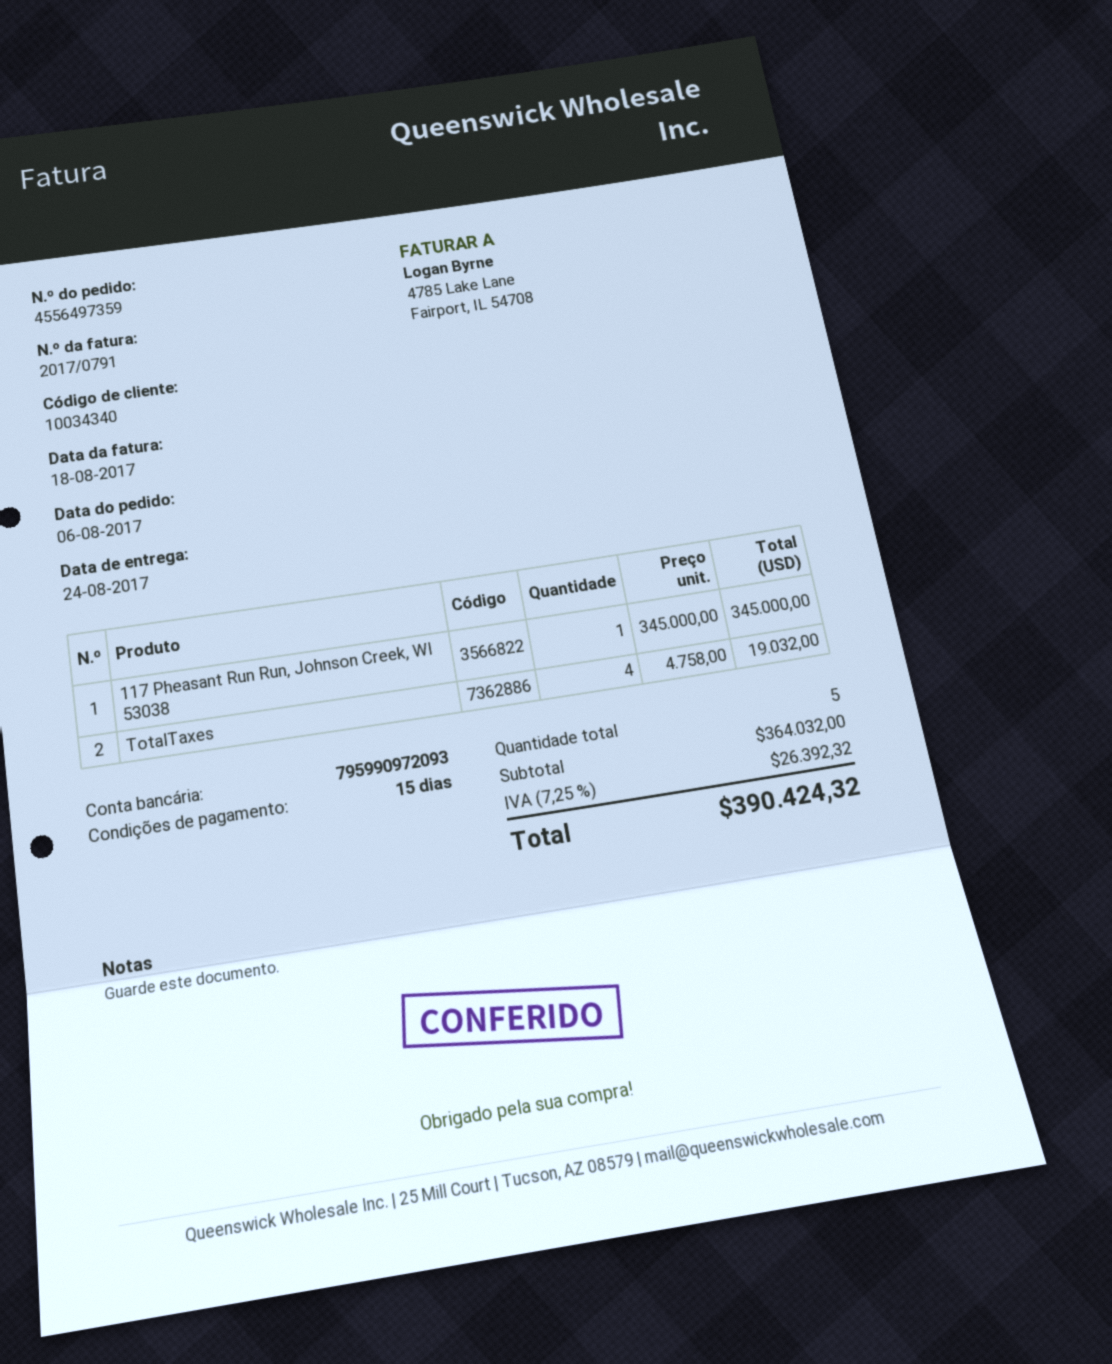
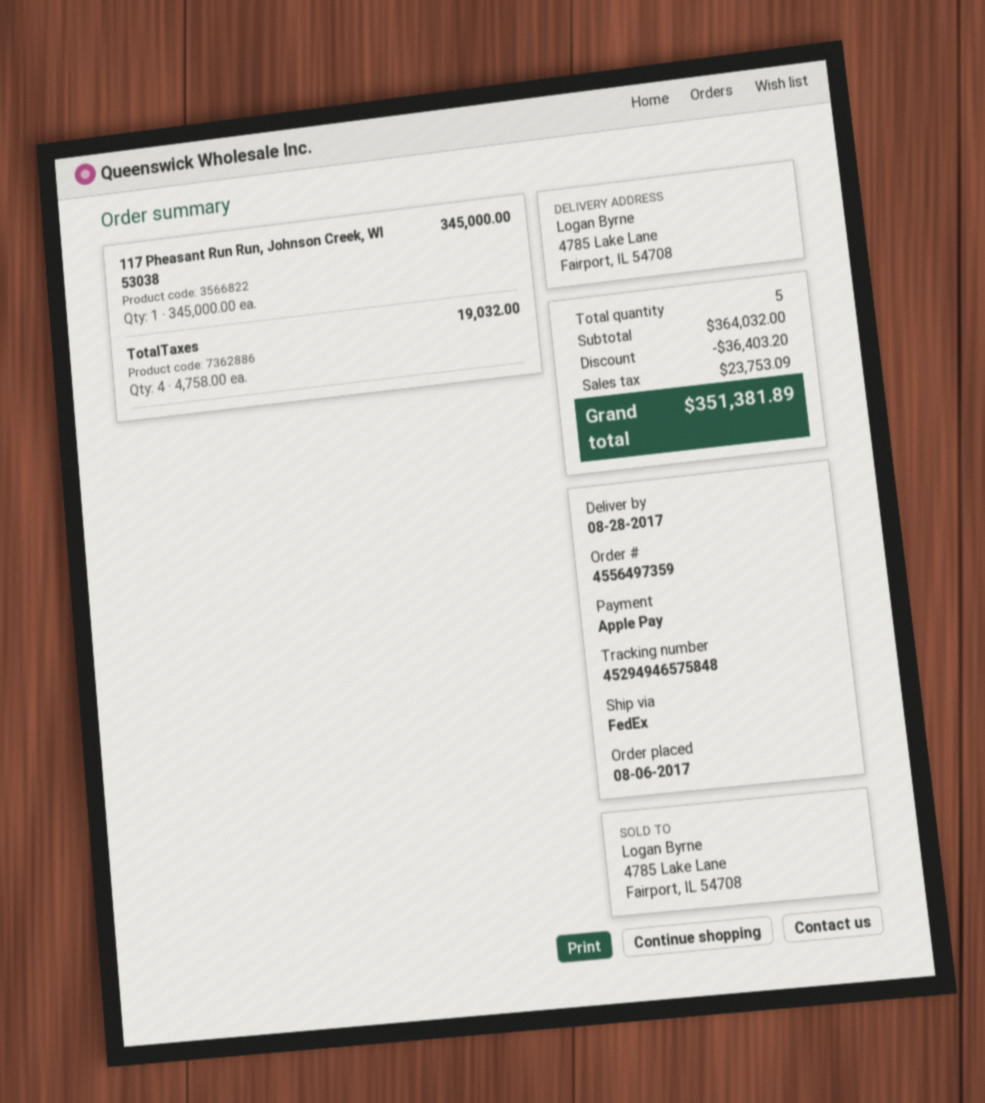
delivery date: 2017-08-24 -> 2017-08-28
discount: none -> 36403.20
tax: 26392.32 -> 23753.09
total: 390424.32 -> 351381.89

